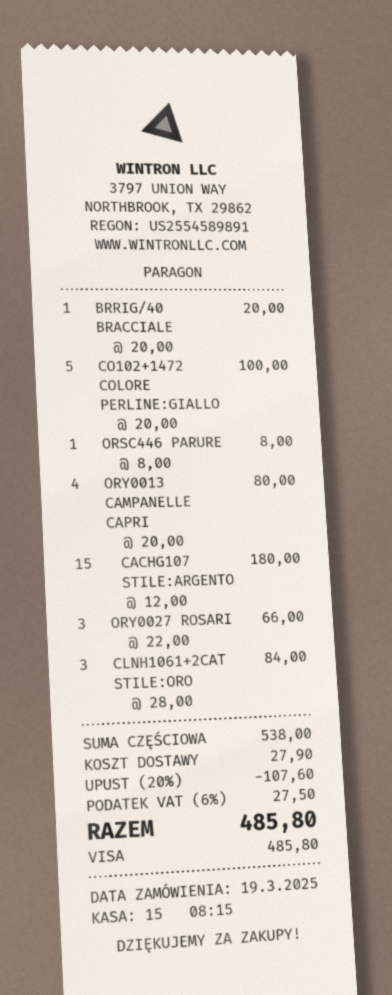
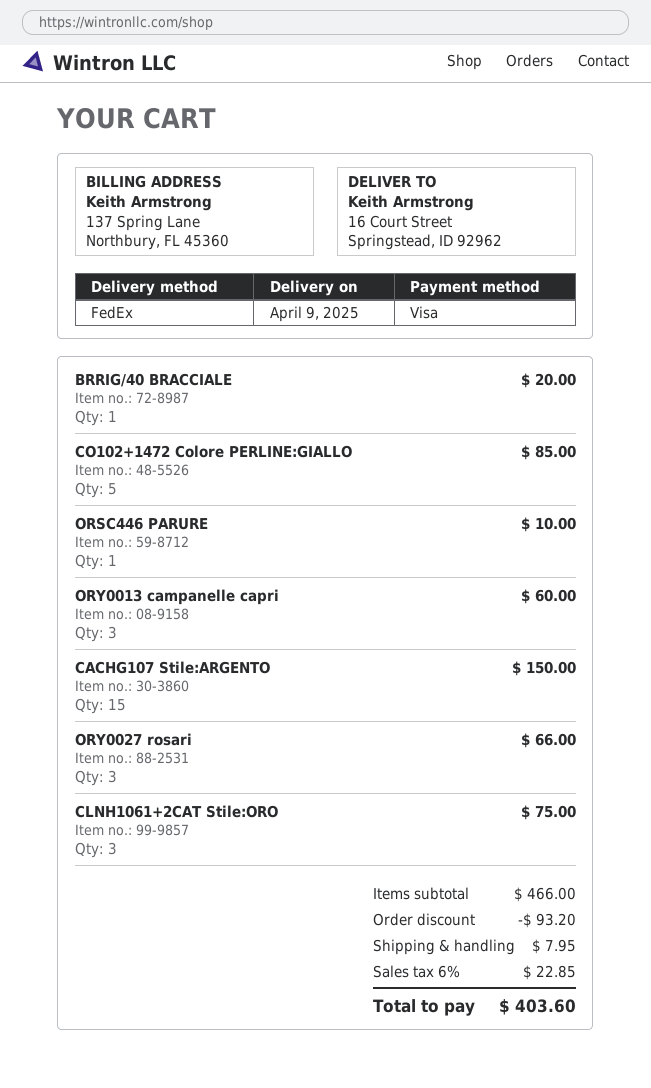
CO102+1472 COLORE PERLINE:GIALLO: 5 for 100.00 -> 5 for 85.00
ORSC446 PARURE: 1 for 8.00 -> 1 for 10.00
ORY0013 CAMPANELLE CAPRI: 4 for 80.00 -> 3 for 60.00
CACHG107 STILE:ARGENTO: 15 for 180.00 -> 15 for 150.00
CLNH1061+2CAT STILE:ORO: 3 for 84.00 -> 3 for 75.00
subtotal: 538.00 -> 466.00
discount: 107.60 -> 93.20
shipping: 27.90 -> 7.95
tax: 6% = 27.50 -> 6% = 22.85
total: 485.80 -> 403.60

